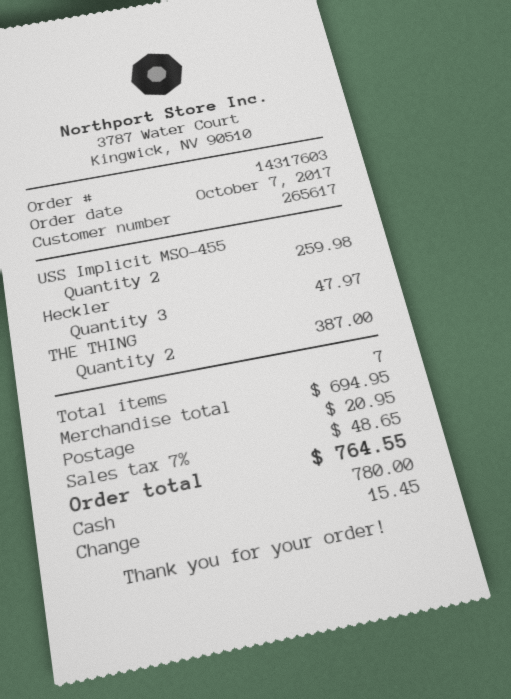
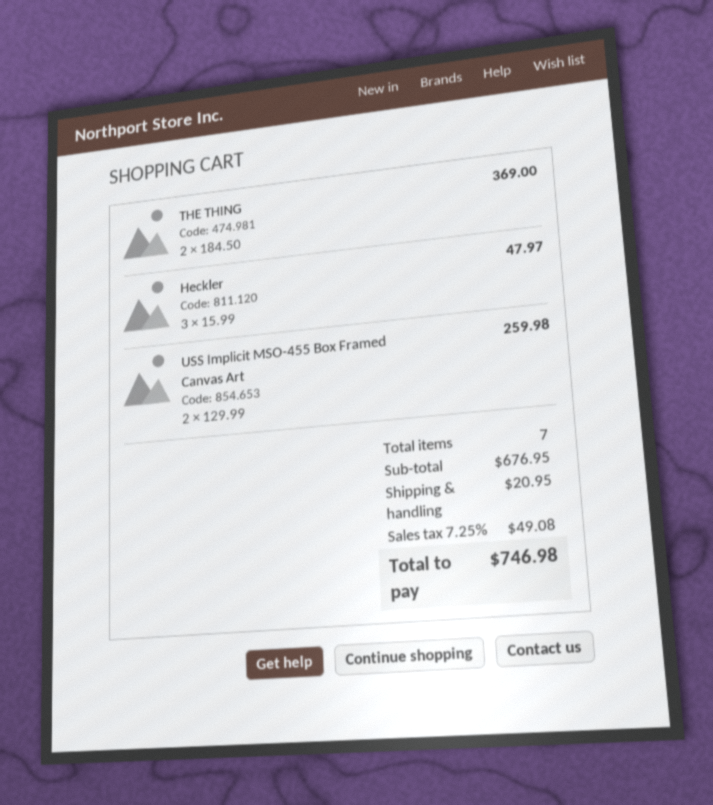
THE THING: 2 for 387.00 -> 2 for 369.00
subtotal: 694.95 -> 676.95
tax: 7% = 48.65 -> 7.25% = 49.08
total: 764.55 -> 746.98

